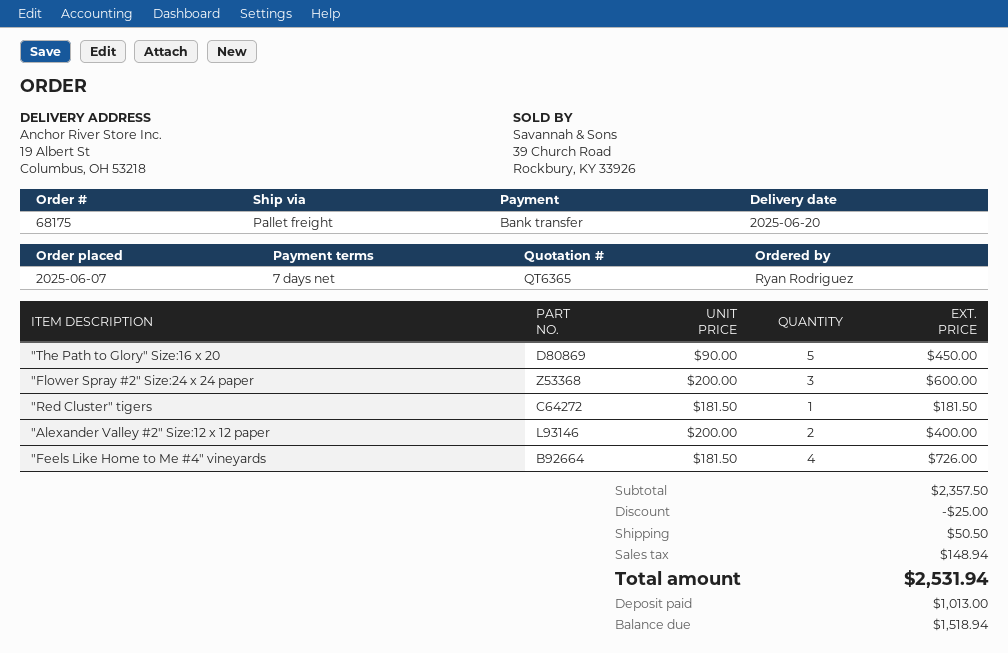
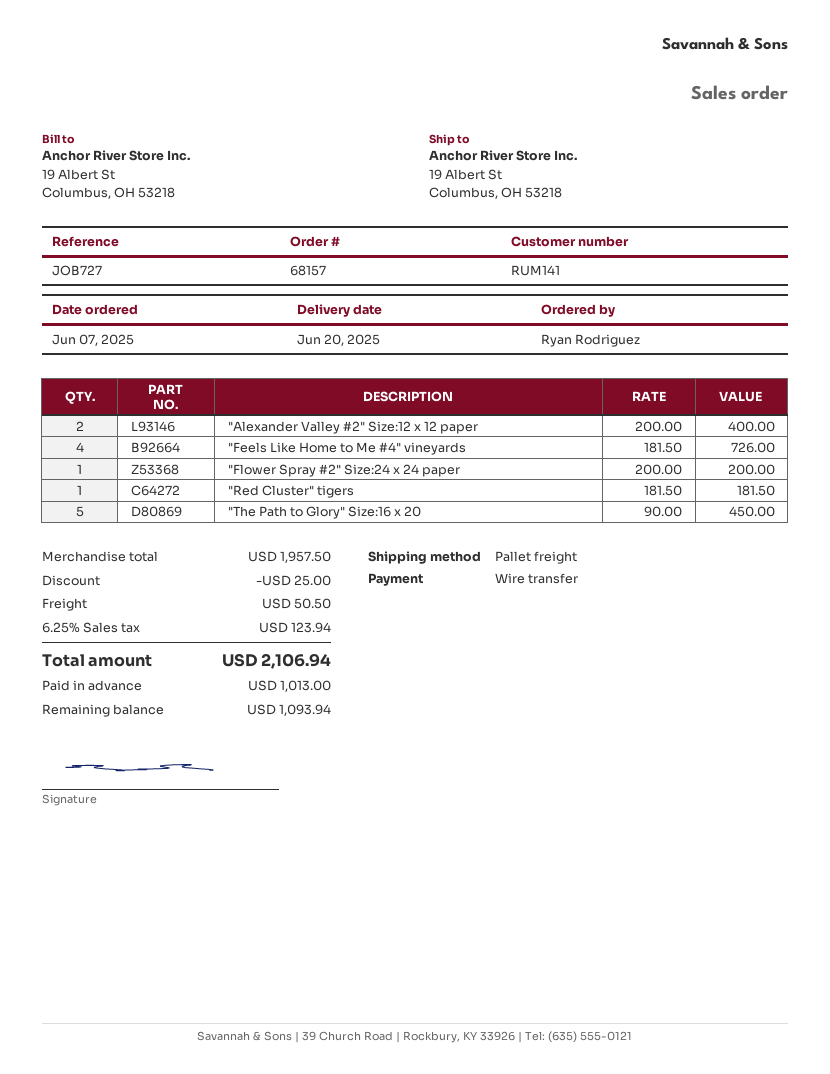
order number: 68175 -> 68157
"Flower Spray #2" Size:24 x 24 paper: 3 x 200.00 = 600.00 -> 1 x 200.00 = 200.00
subtotal: 2357.50 -> 1957.50
tax: 148.94 -> 123.94
total: 2531.94 -> 2106.94
balance: 1518.94 -> 1093.94

